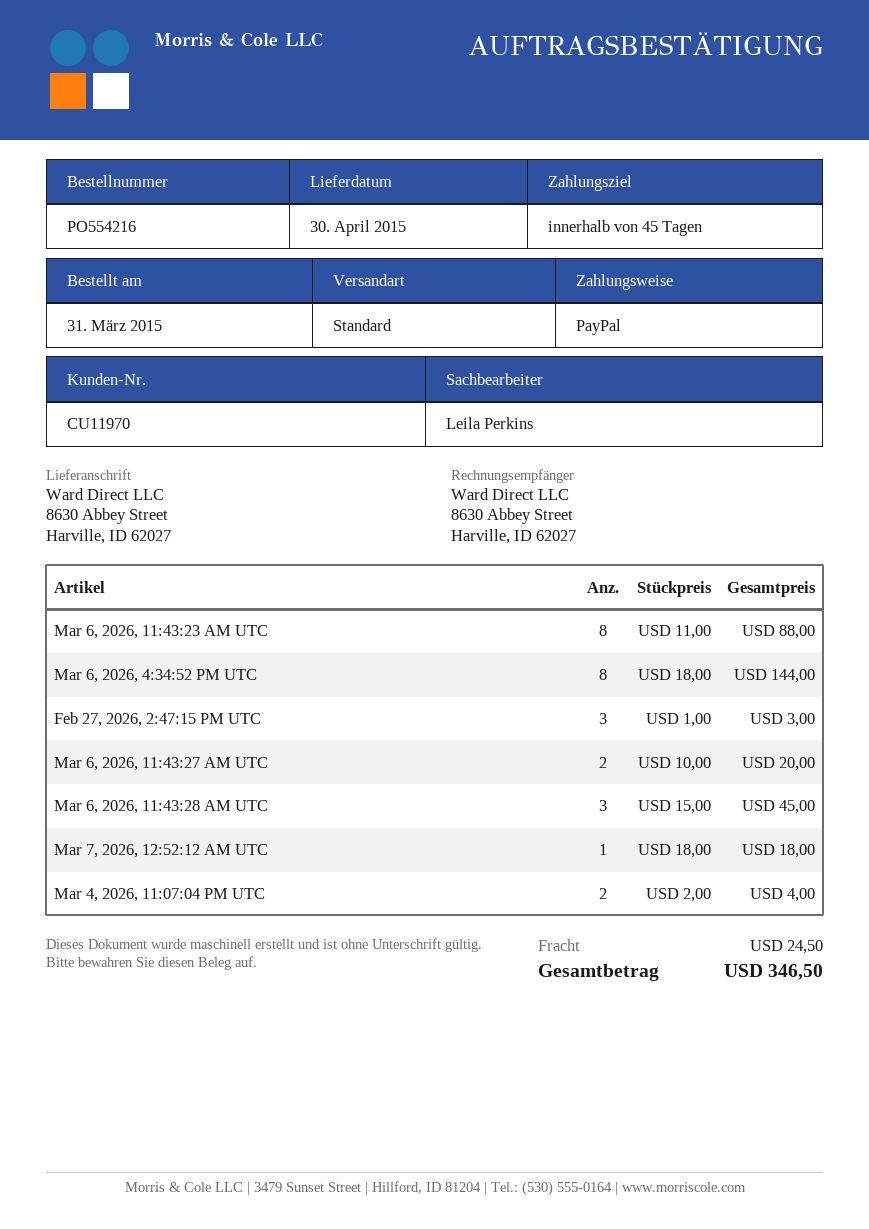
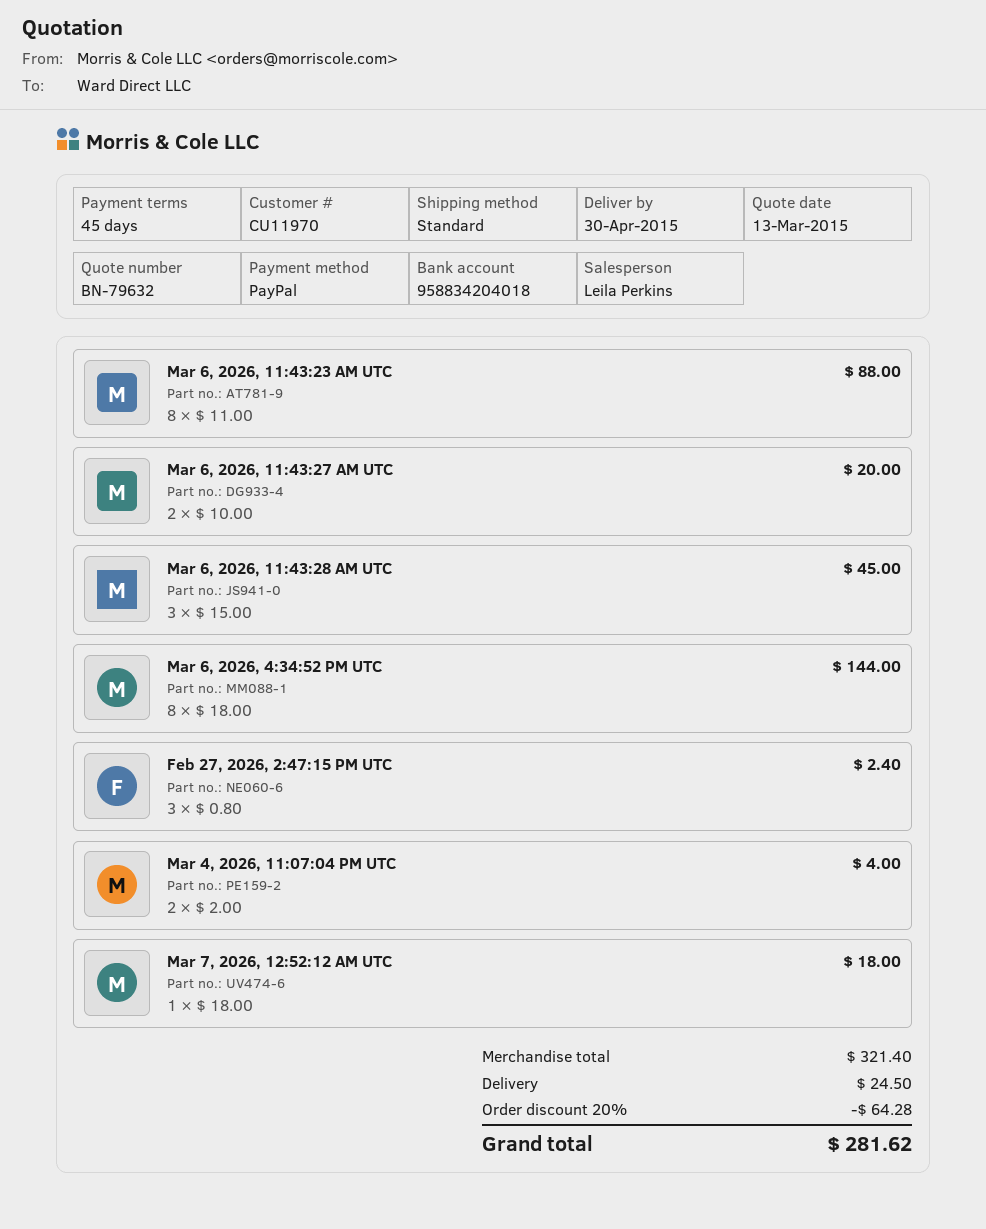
Feb 27, 2026, 2:47:15 PM UTC: 3 x 1.00 = 3.00 -> 3 x 0.80 = 2.40
discount: none -> 20% = 64.28
total: 346.50 -> 281.62

